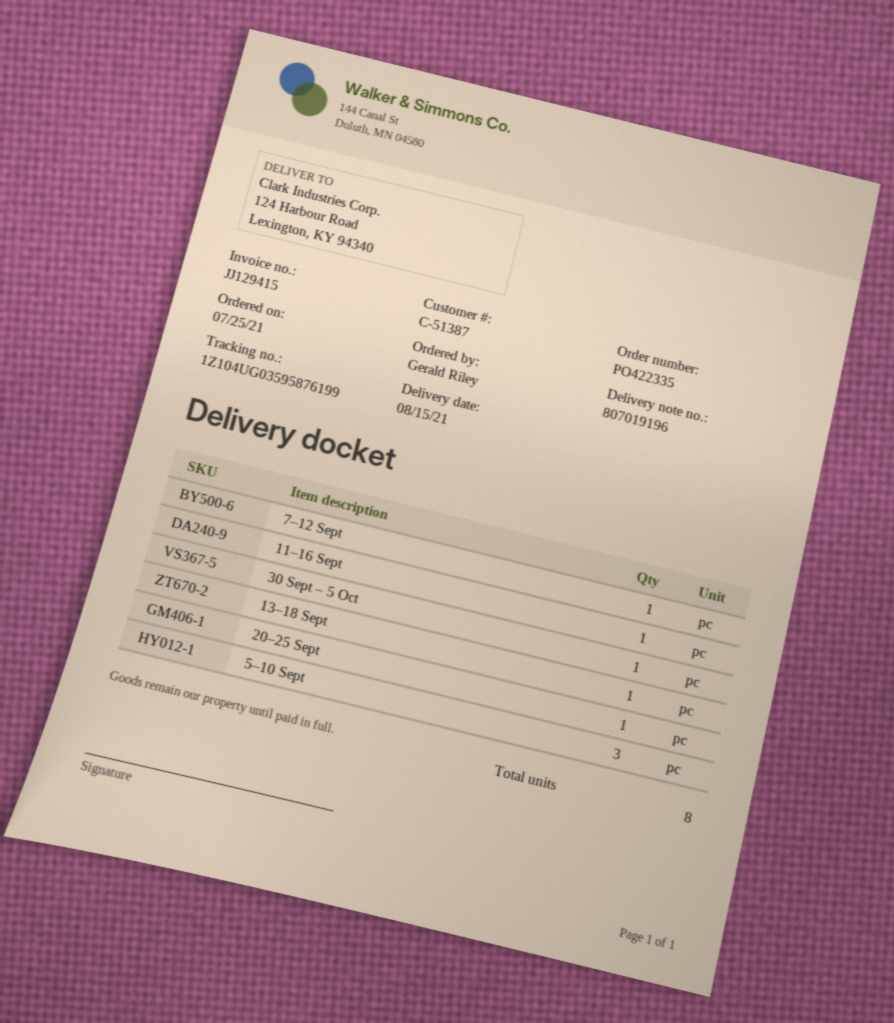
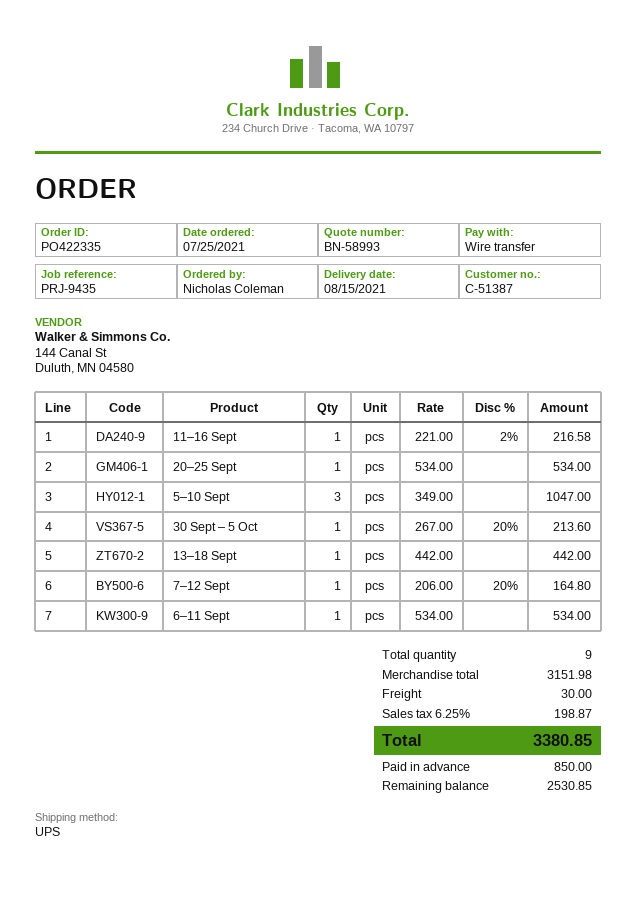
ordered by: Gerald Riley -> Nicholas Coleman
6–11 Sept: none -> 1
total quantity: 8 -> 9

